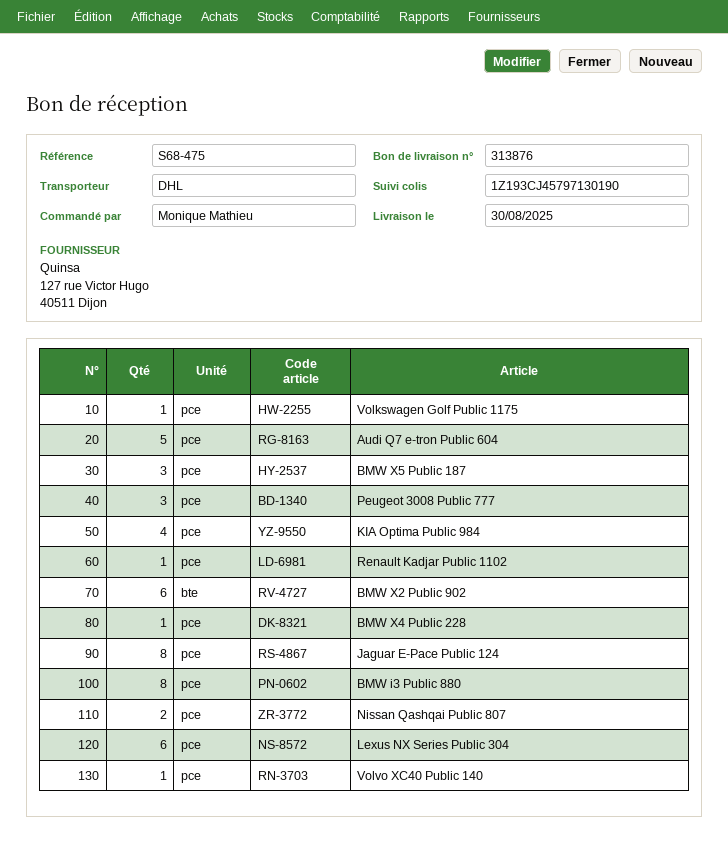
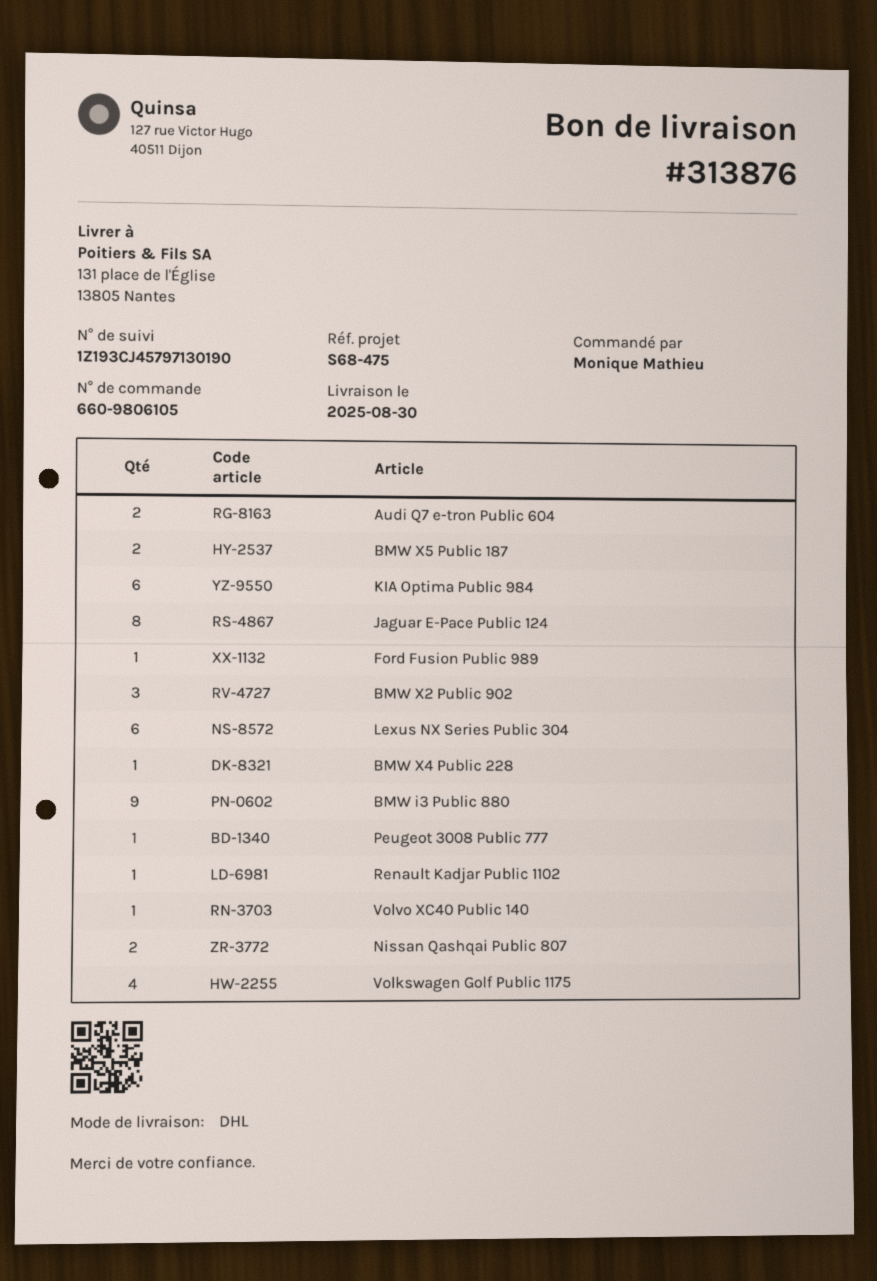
Volkswagen Golf Public 1175: 1 -> 4
Audi Q7 e-tron Public 604: 5 -> 2
BMW X5 Public 187: 3 -> 2
Peugeot 3008 Public 777: 3 -> 1
KIA Optima Public 984: 4 -> 6
BMW X2 Public 902: 6 -> 3
BMW i3 Public 880: 8 -> 9
Ford Fusion Public 989: none -> 1

